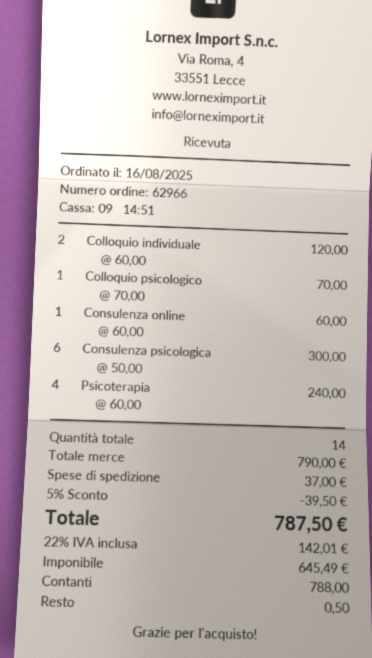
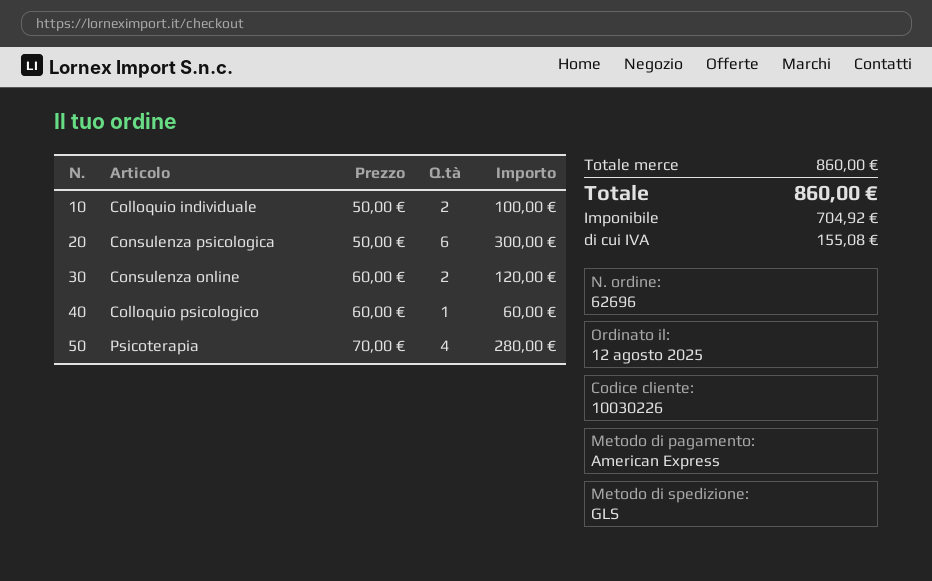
order number: 62966 -> 62696
order date: 2025-08-16 -> 2025-08-12
payment method: cash -> American Express
Colloquio individuale: 2 x 60.00 = 120.00 -> 2 x 50.00 = 100.00
Colloquio psicologico: 1 x 70.00 = 70.00 -> 1 x 60.00 = 60.00
Consulenza online: 1 x 60.00 = 60.00 -> 2 x 60.00 = 120.00
Psicoterapia: 4 x 60.00 = 240.00 -> 4 x 70.00 = 280.00
subtotal: 790.00 -> 860.00
discount: 5% = 39.50 -> none
shipping: 37.00 -> none
net: 645.49 -> 704.92
tax: 142.01 -> 155.08
total: 787.50 -> 860.00

